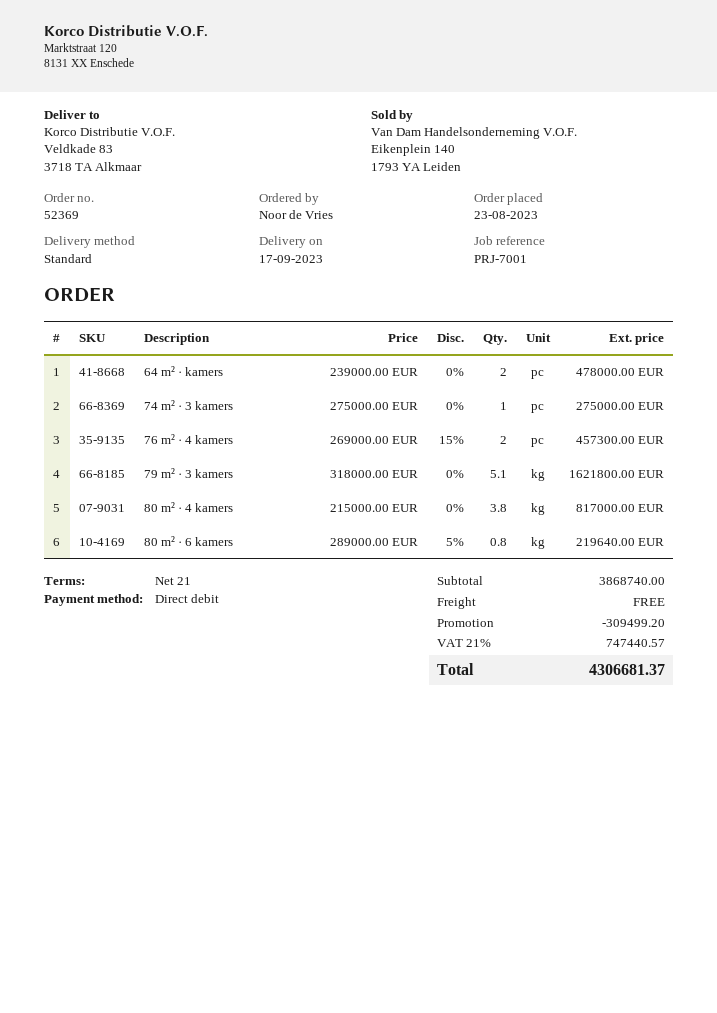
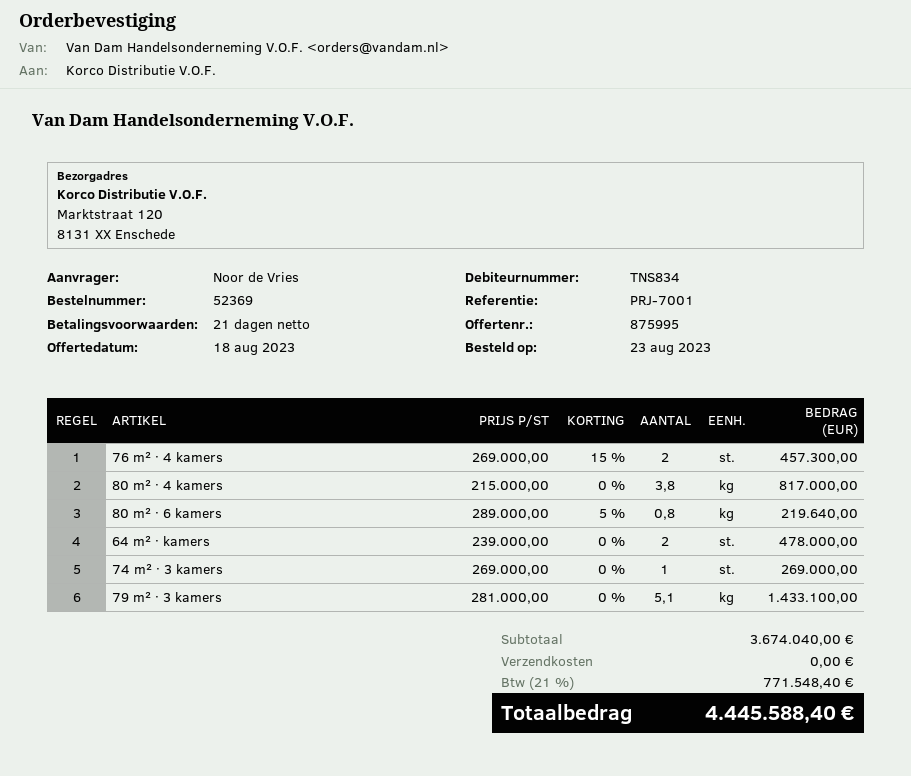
ship to: Veldkade 83, 3718 TA Alkmaar -> Marktstraat 120, 8131 XX Enschede
74 m² · 3 kamers: 1 x 275000.00 = 275000.00 -> 1 x 269000.00 = 269000.00
79 m² · 3 kamers: 5.1 x 318000.00 = 1621800.00 -> 5.1 x 281000.00 = 1433100.00
subtotal: 3868740.00 -> 3674040.00
discount: 309499.20 -> none
tax: 21% = 747440.57 -> 21% = 771548.40
total: 4306681.37 -> 4445588.40

